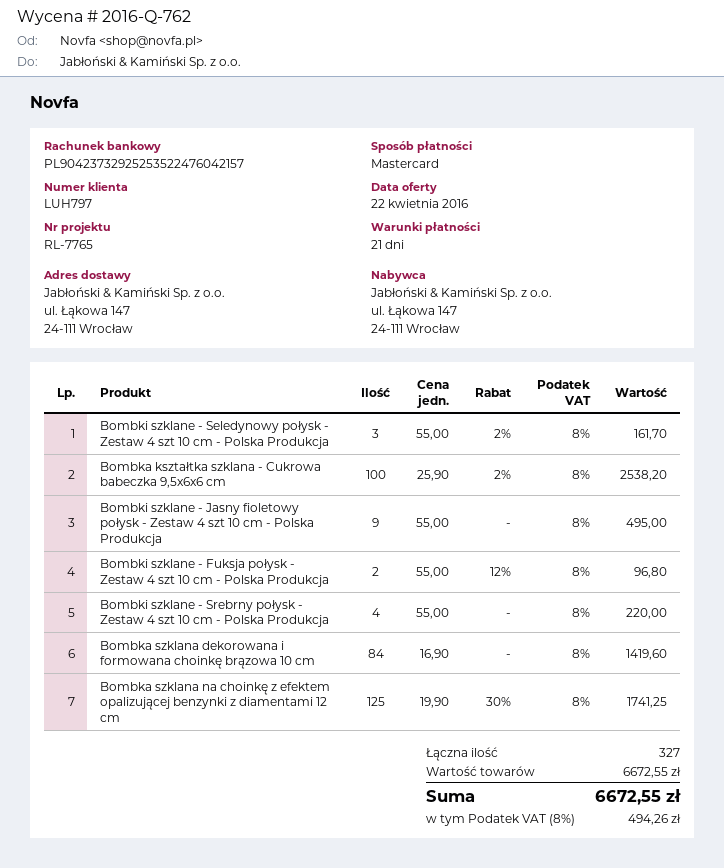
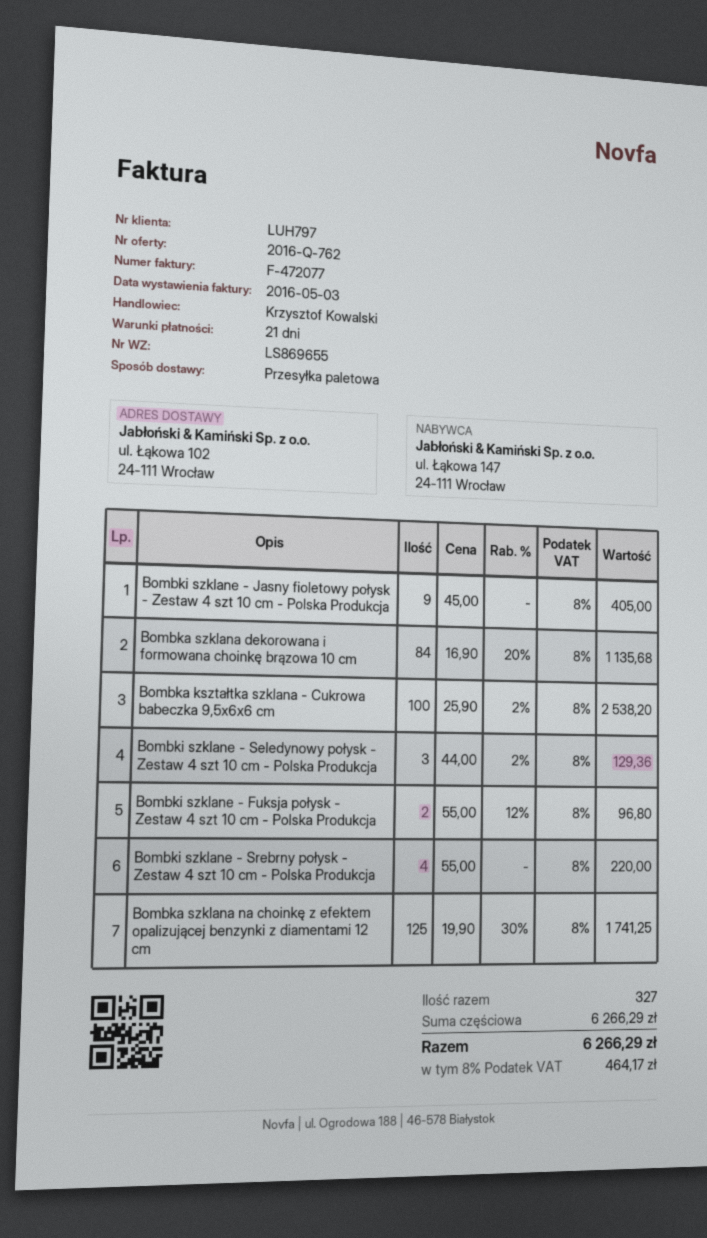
ship to: ul. Łąkowa 147, 24-111 Wrocław -> ul. Łąkowa 102, 24-111 Wrocław
Bombki szklane - Seledynowy połysk - Zestaw 4 szt 10 cm - Polska Produkcja: 3 x 55.00 - 2% = 161.70 -> 3 x 44.00 - 2% = 129.36
Bombki szklane - Jasny fioletowy połysk - Zestaw 4 szt 10 cm - Polska Produkcja: 9 x 55.00 = 495.00 -> 9 x 45.00 = 405.00
Bombka szklana dekorowana i formowana choinkę brązowa 10 cm: 84 x 16.90 = 1419.60 -> 84 x 16.90 - 20% = 1135.68
subtotal: 6672.55 -> 6266.29
tax: 8% = 494.26 -> 8% = 464.17
total: 6672.55 -> 6266.29

